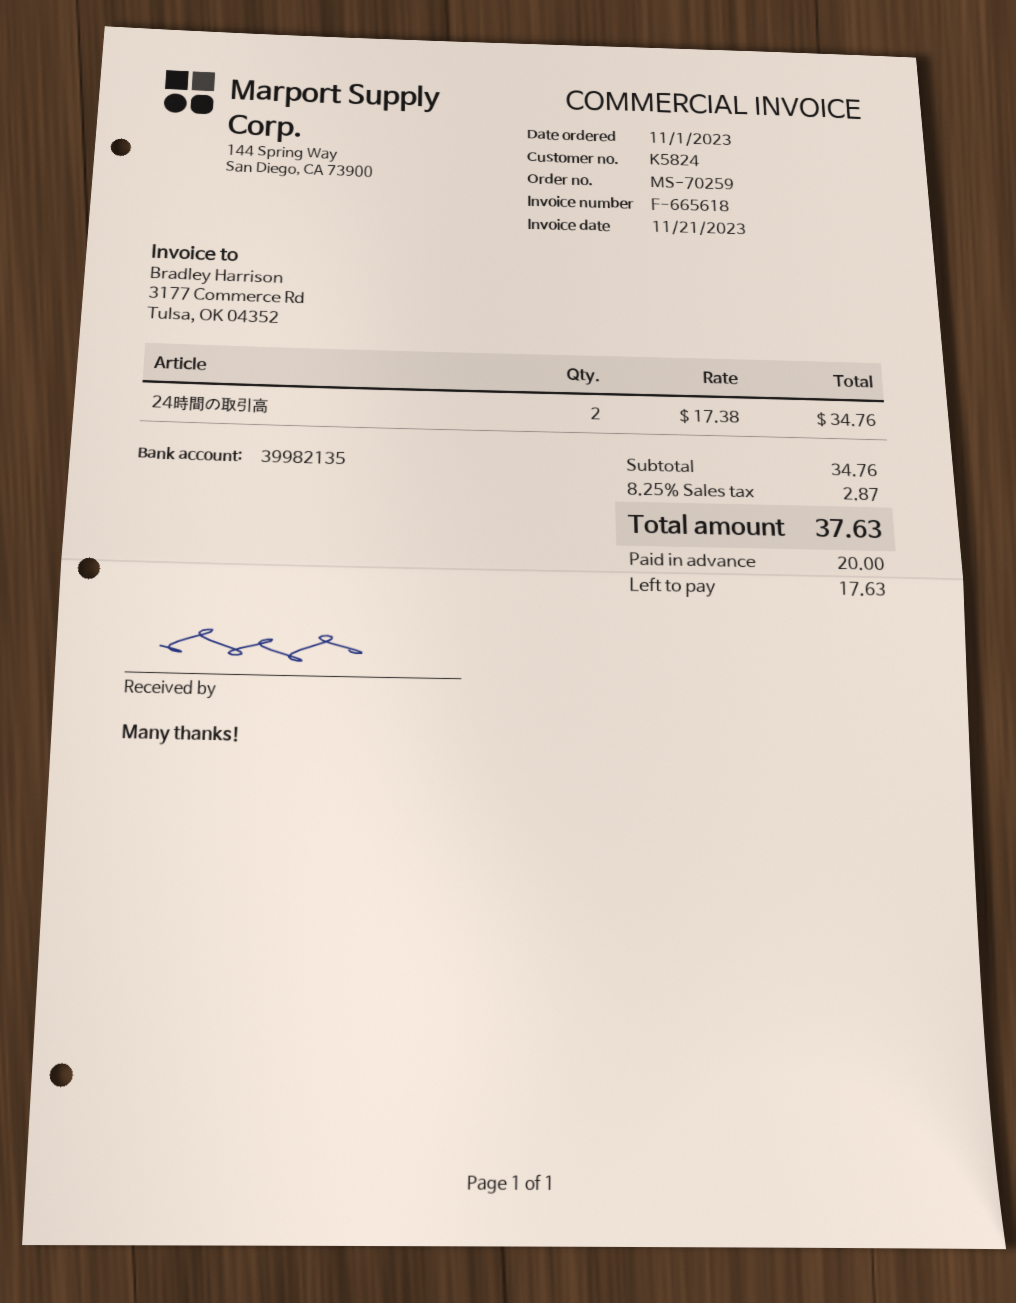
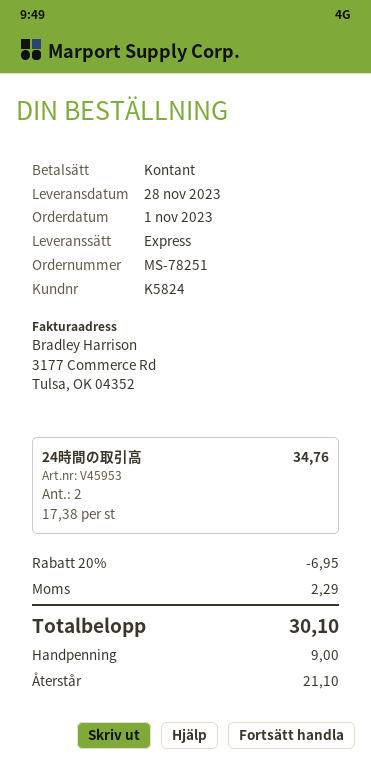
order number: MS-70259 -> MS-78251
discount: none -> 20% = 6.95
tax: 2.87 -> 2.29
total: 37.63 -> 30.10
deposit: 20.00 -> 9.00
balance: 17.63 -> 21.10

